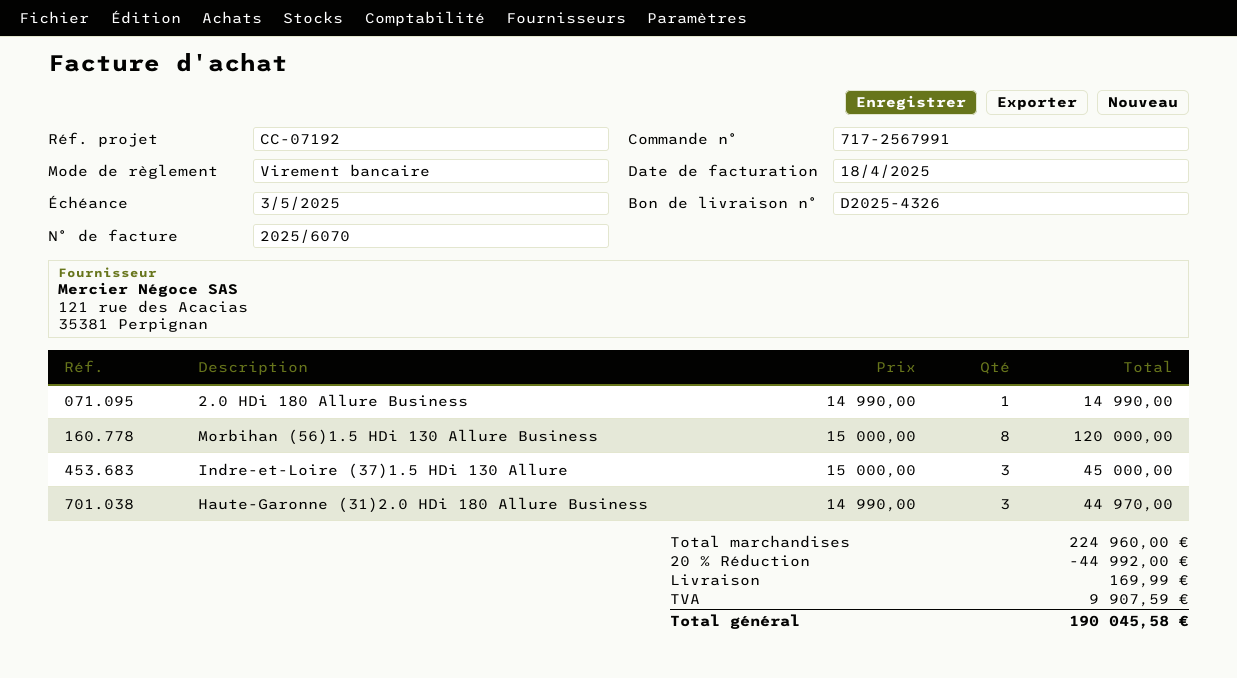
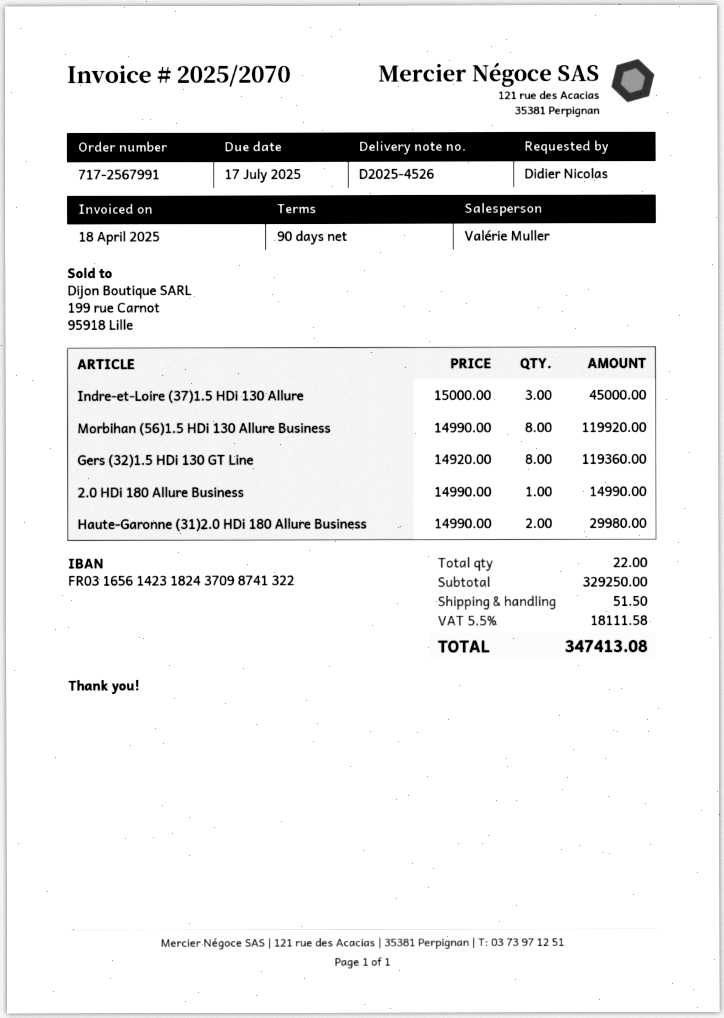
delivery note number: D2025-4326 -> D2025-4526
invoice number: 2025/6070 -> 2025/2070
due date: 2025-05-03 -> 2025-07-17
Morbihan (56)1.5 HDi 130 Allure Business: 8 x 15000.00 = 120000.00 -> 8 x 14990.00 = 119920.00
Haute-Garonne (31)2.0 HDi 180 Allure Business: 3 x 14990.00 = 44970.00 -> 2 x 14990.00 = 29980.00
Gers (32)1.5 HDi 130 GT Line: none -> 8 x 14920.00 = 119360.00
subtotal: 224960.00 -> 329250.00
discount: 20% = 44992.00 -> none
shipping: 169.99 -> 51.50
tax: 9907.59 -> 18111.58
total: 190045.58 -> 347413.08

